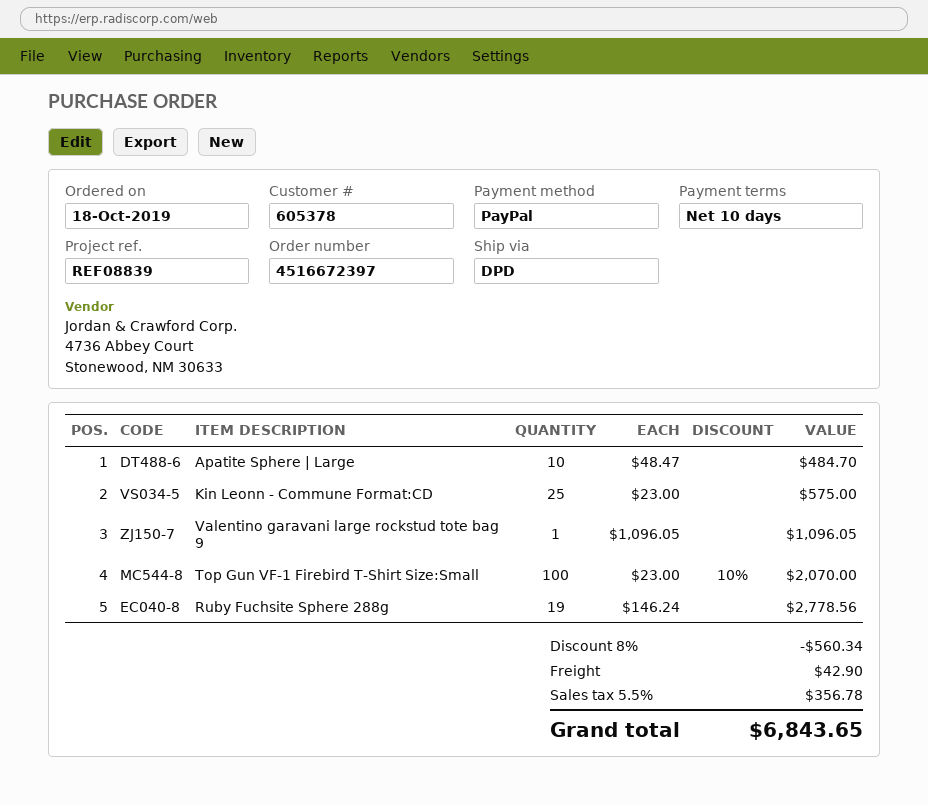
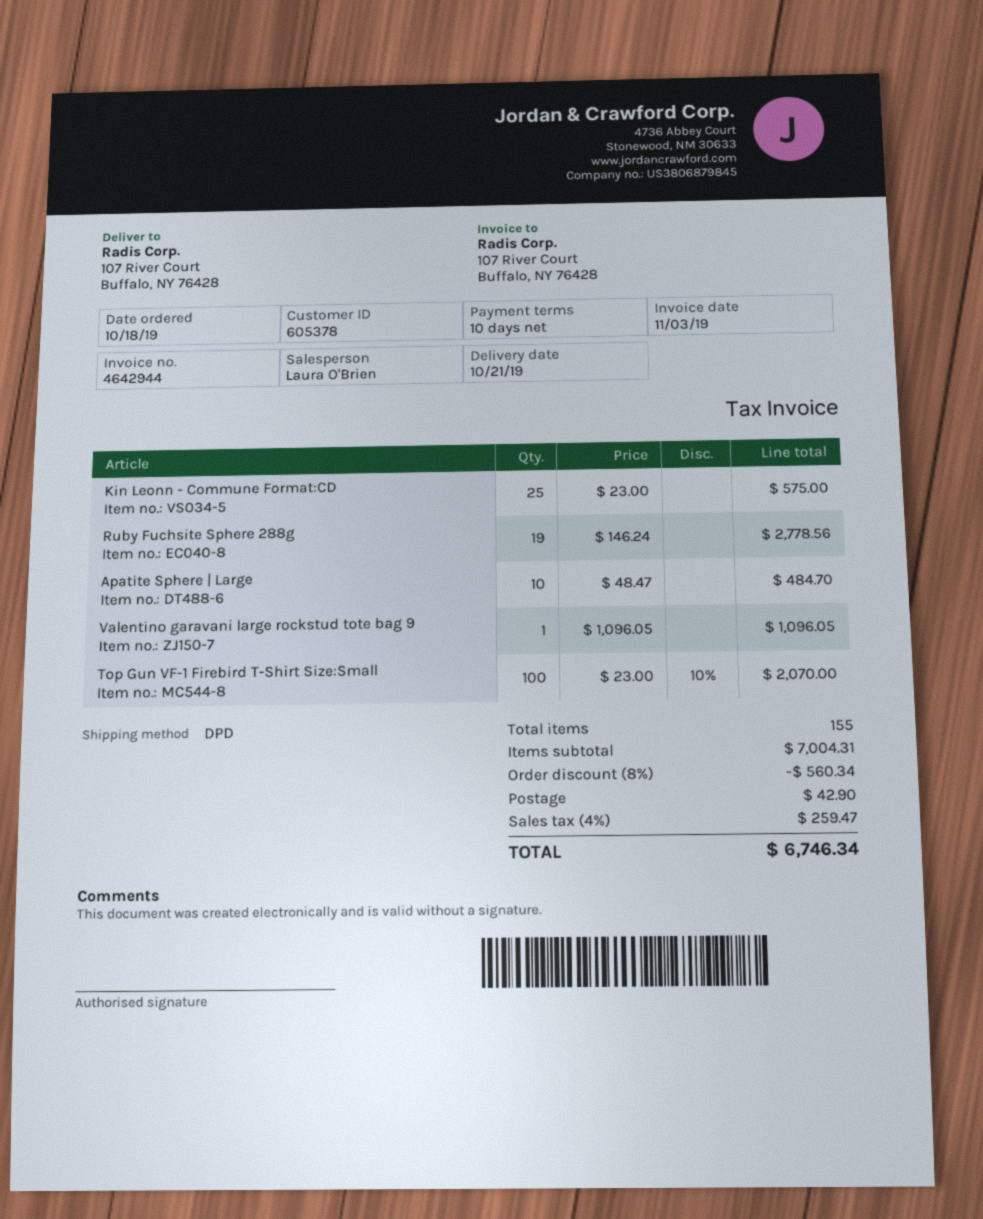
tax: 5.5% = 356.78 -> 4% = 259.47
total: 6843.65 -> 6746.34

